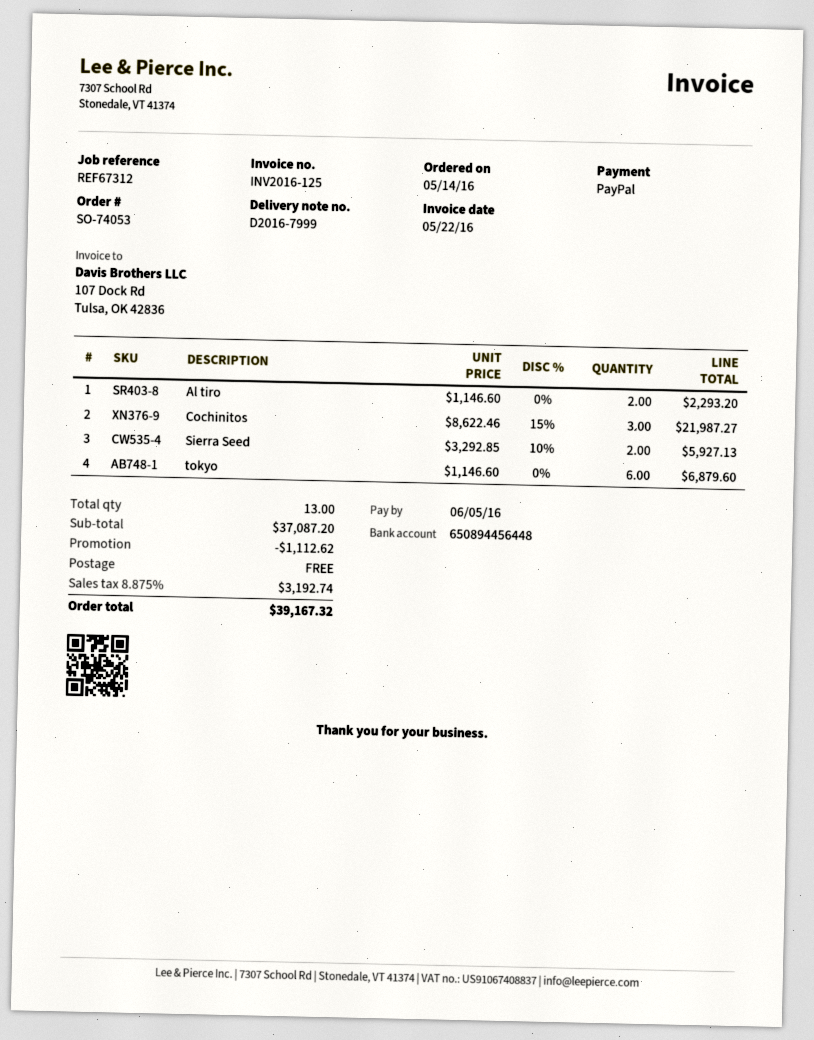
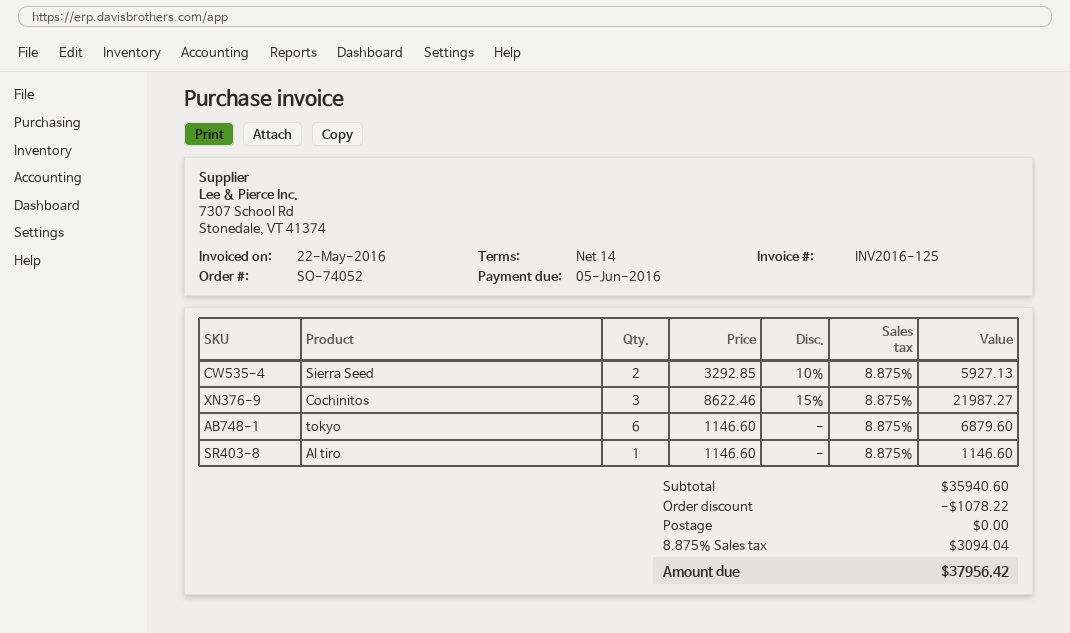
order number: SO-74053 -> SO-74052
Al tiro: 2 x 1146.60 = 2293.20 -> 1 x 1146.60 = 1146.60
subtotal: 37087.20 -> 35940.60
discount: 1112.62 -> 1078.22
tax: 8.875% = 3192.74 -> 8.875% = 3094.04
total: 39167.32 -> 37956.42

